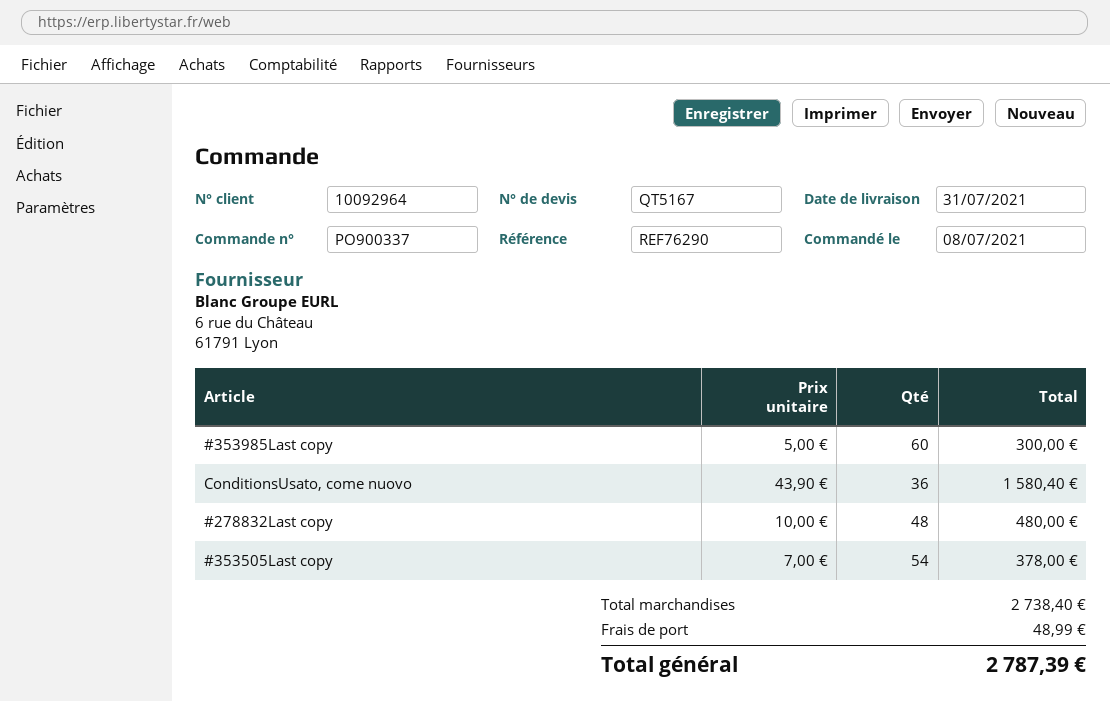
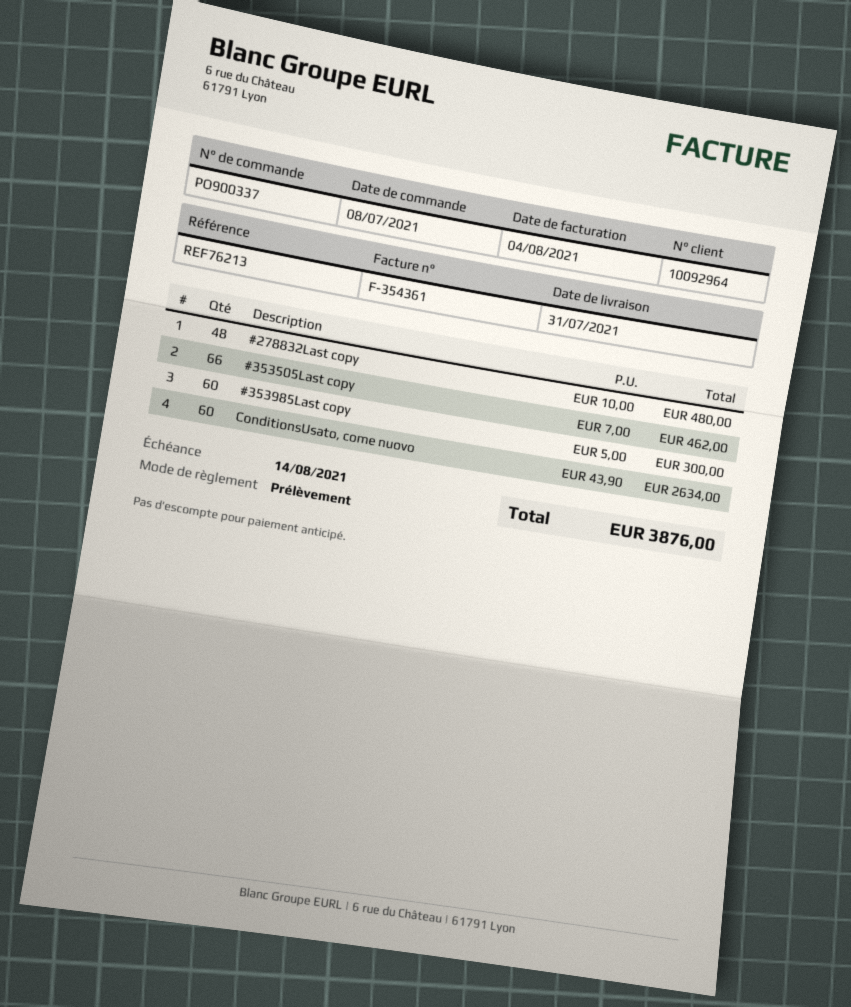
reference: REF76290 -> REF76213
ConditionsUsato, come nuovo: 36 x 43.90 = 1580.40 -> 60 x 43.90 = 2634.00
#353505Last copy: 54 x 7.00 = 378.00 -> 66 x 7.00 = 462.00
shipping: 48.99 -> none
total: 2787.39 -> 3876.00

